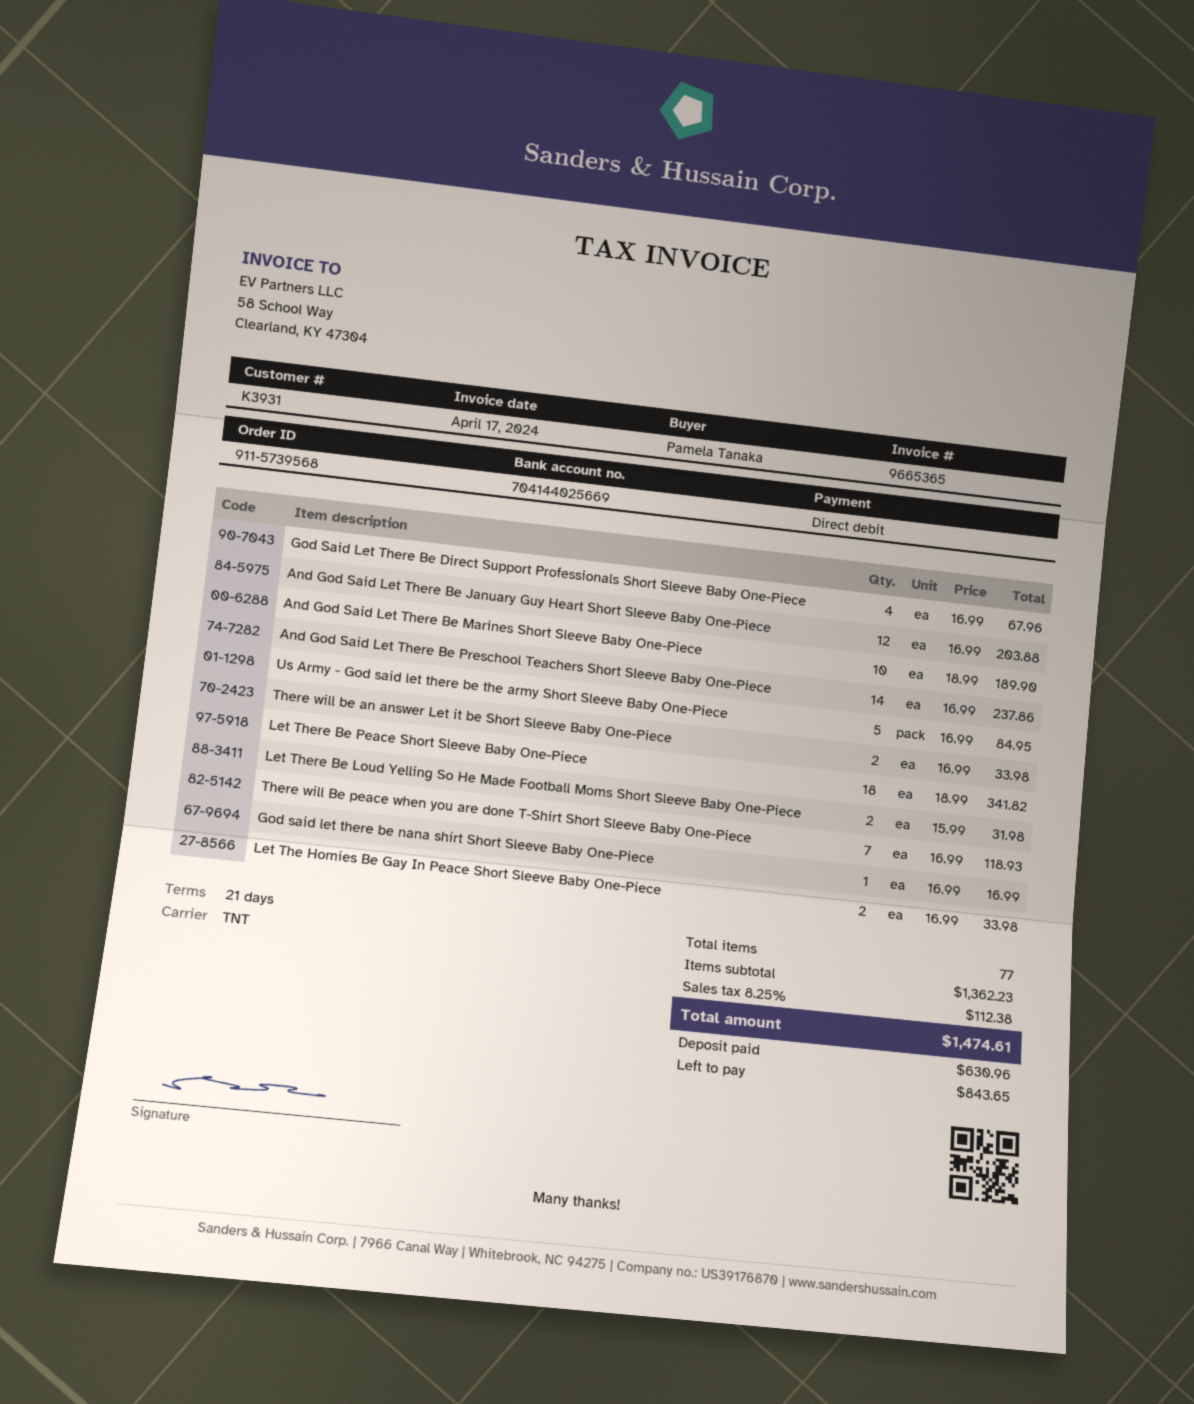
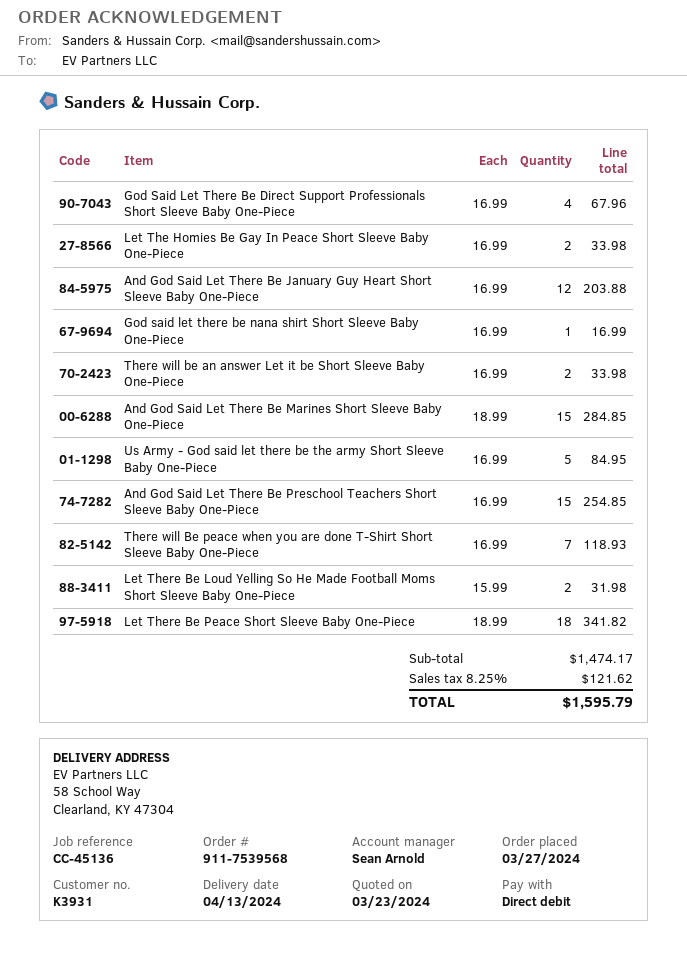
order number: 911-5739568 -> 911-7539568
And God Said Let There Be Marines Short Sleeve Baby One-Piece: 10 x 18.99 = 189.90 -> 15 x 18.99 = 284.85
And God Said Let There Be Preschool Teachers Short Sleeve Baby One-Piece: 14 x 16.99 = 237.86 -> 15 x 16.99 = 254.85
subtotal: 1362.23 -> 1474.17
tax: 8.25% = 112.38 -> 8.25% = 121.62
total: 1474.61 -> 1595.79

